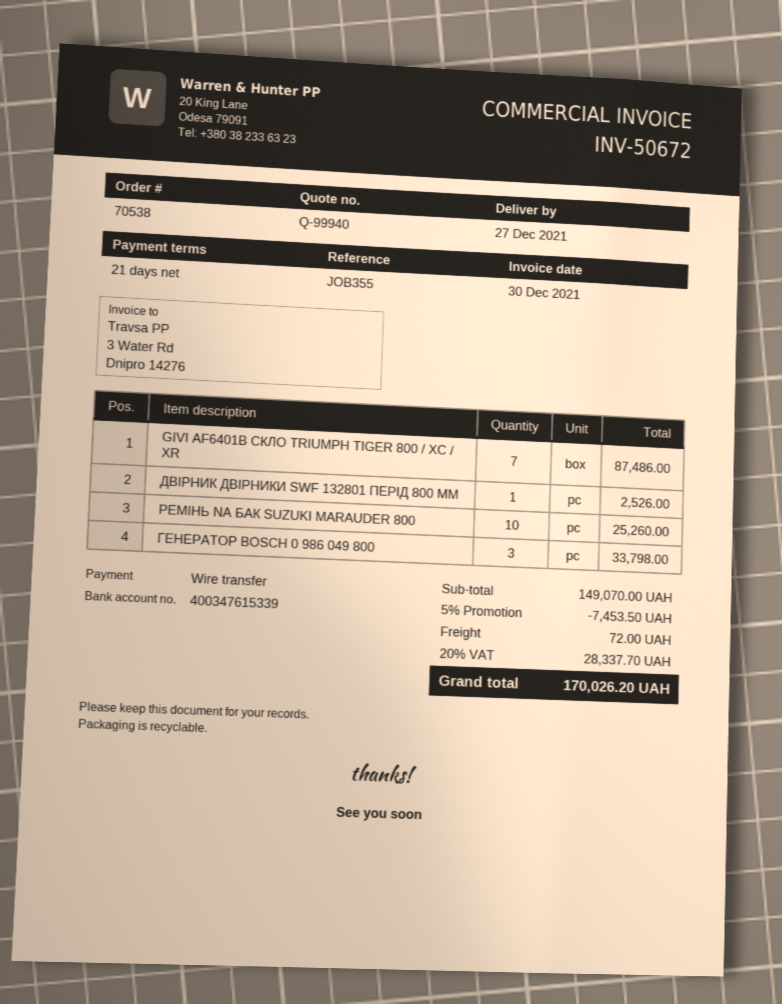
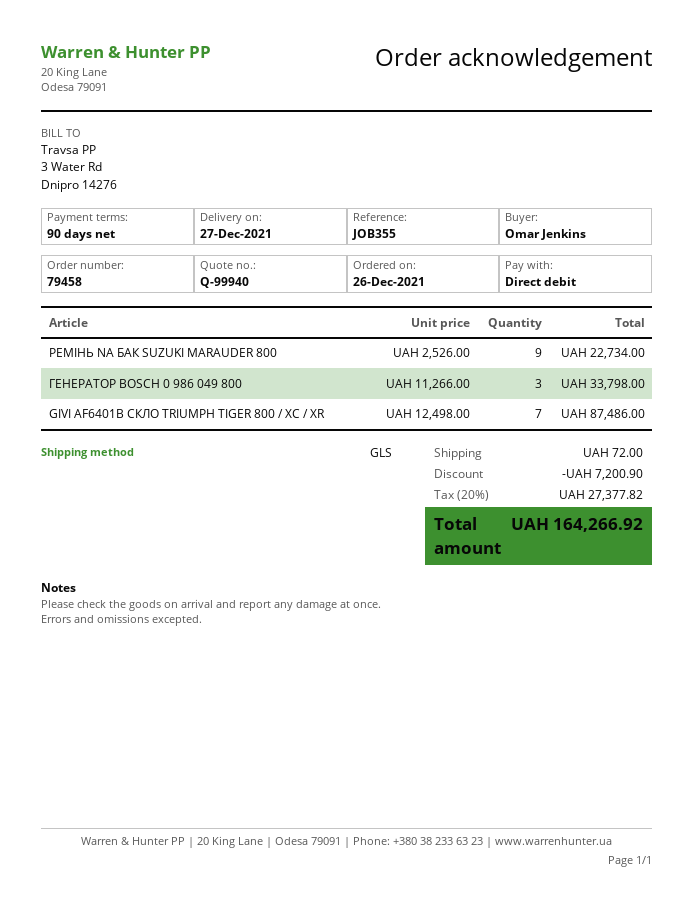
order number: 70538 -> 79458
payment terms: 21 days -> 90 days
payment method: bank transfer -> direct debit
ДВІРНИК ДВІРНИКИ SWF 132801 ПЕРІД 800 MM: 1 for 2526.00 -> none
РЕМІНЬ NA БАК SUZUKI MARAUDER 800: 10 for 25260.00 -> 9 for 22734.00
discount: 7453.50 -> 7200.90
tax: 20% = 28337.70 -> 20% = 27377.82
total: 170026.20 -> 164266.92

